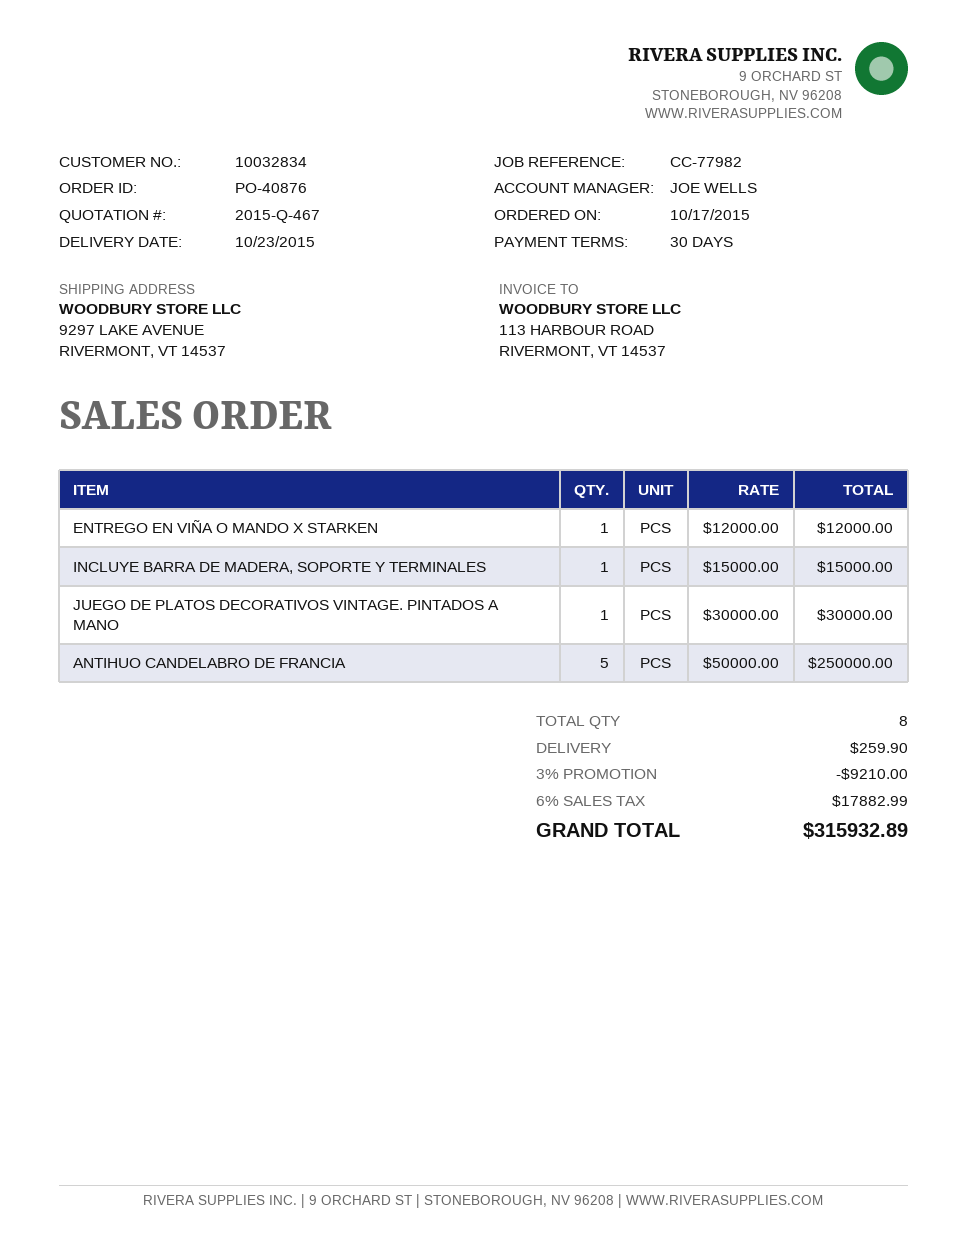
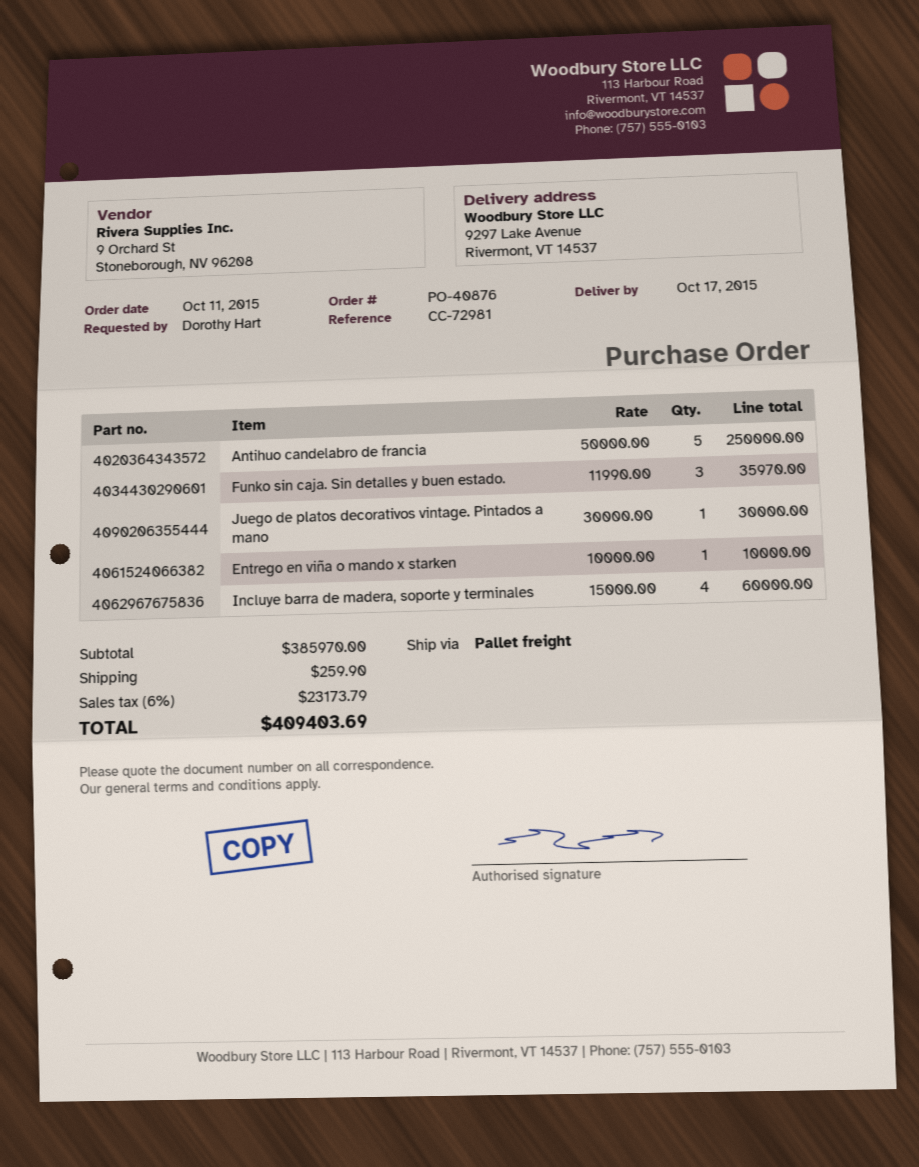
order date: 2015-10-17 -> 2015-10-11
delivery date: 2015-10-23 -> 2015-10-17
reference: CC-77982 -> CC-72981
ENTREGO EN VIÑA O MANDO X STARKEN: 1 x 12000.00 = 12000.00 -> 1 x 10000.00 = 10000.00
INCLUYE BARRA DE MADERA, SOPORTE Y TERMINALES: 1 x 15000.00 = 15000.00 -> 4 x 15000.00 = 60000.00
Funko sin caja. Sin detalles y buen estado.: none -> 3 x 11990.00 = 35970.00
discount: 3% = 9210.00 -> none
tax: 6% = 17882.99 -> 6% = 23173.79
total: 315932.89 -> 409403.69

